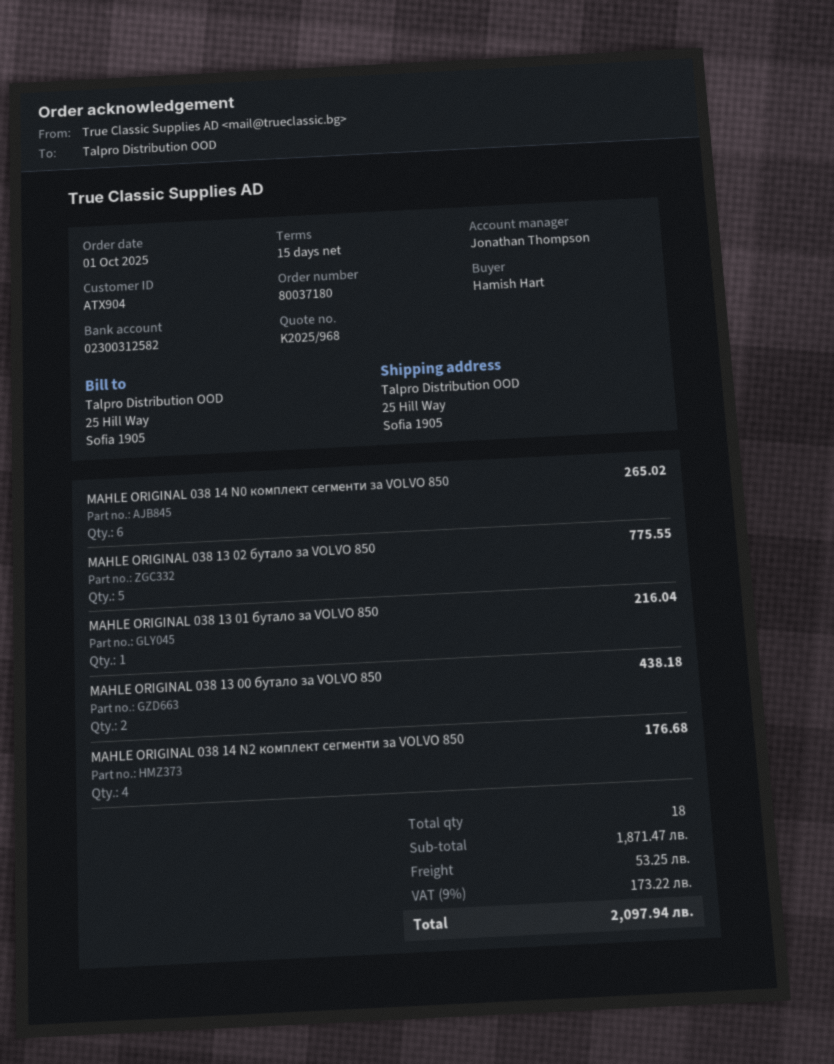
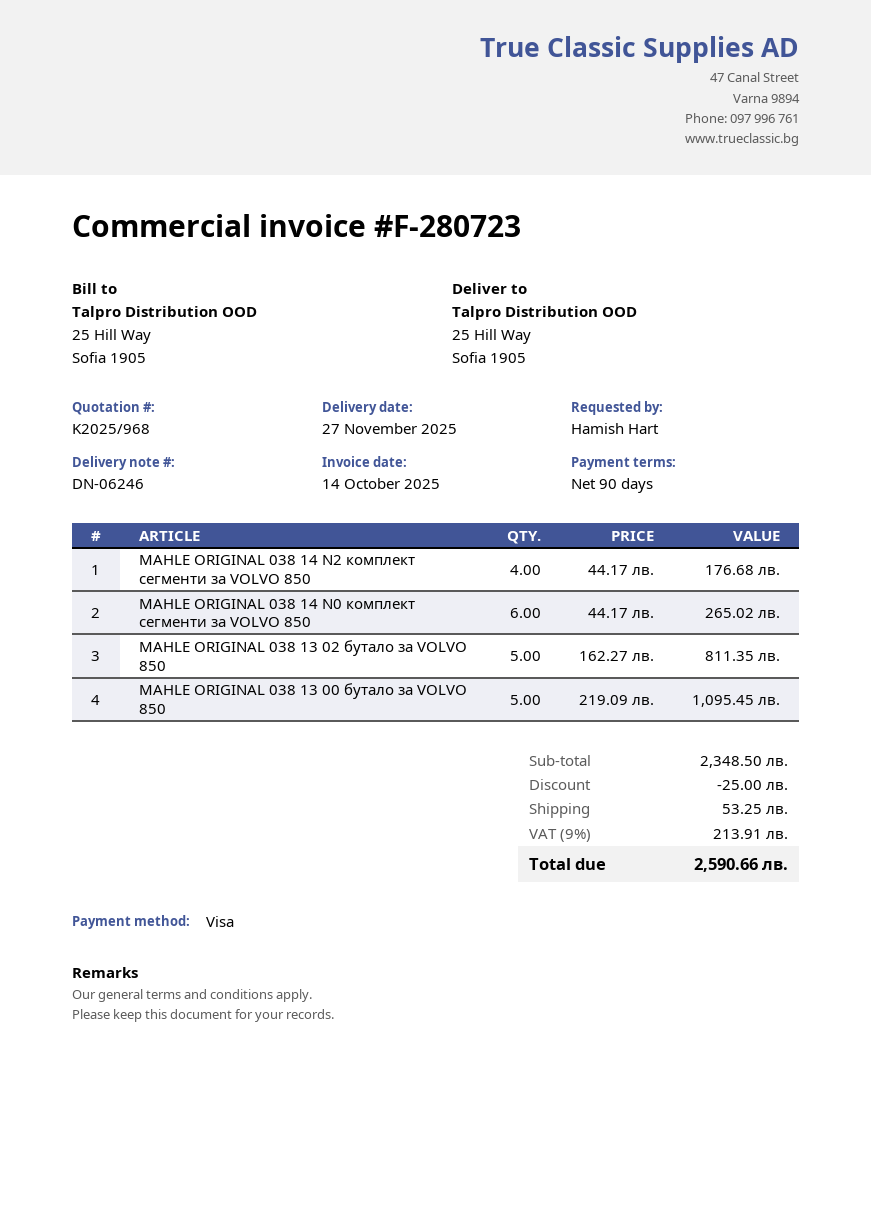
payment terms: 15 days -> 90 days
MAHLE ORIGINAL 038 13 02 бутало за VOLVO 850: 5 for 775.55 -> 5 for 811.35
MAHLE ORIGINAL 038 13 01 бутало за VOLVO 850: 1 for 216.04 -> none
MAHLE ORIGINAL 038 13 00 бутало за VOLVO 850: 2 for 438.18 -> 5 for 1095.45
subtotal: 1871.47 -> 2348.50
discount: none -> 25.00
tax: 9% = 173.22 -> 9% = 213.91
total: 2097.94 -> 2590.66

